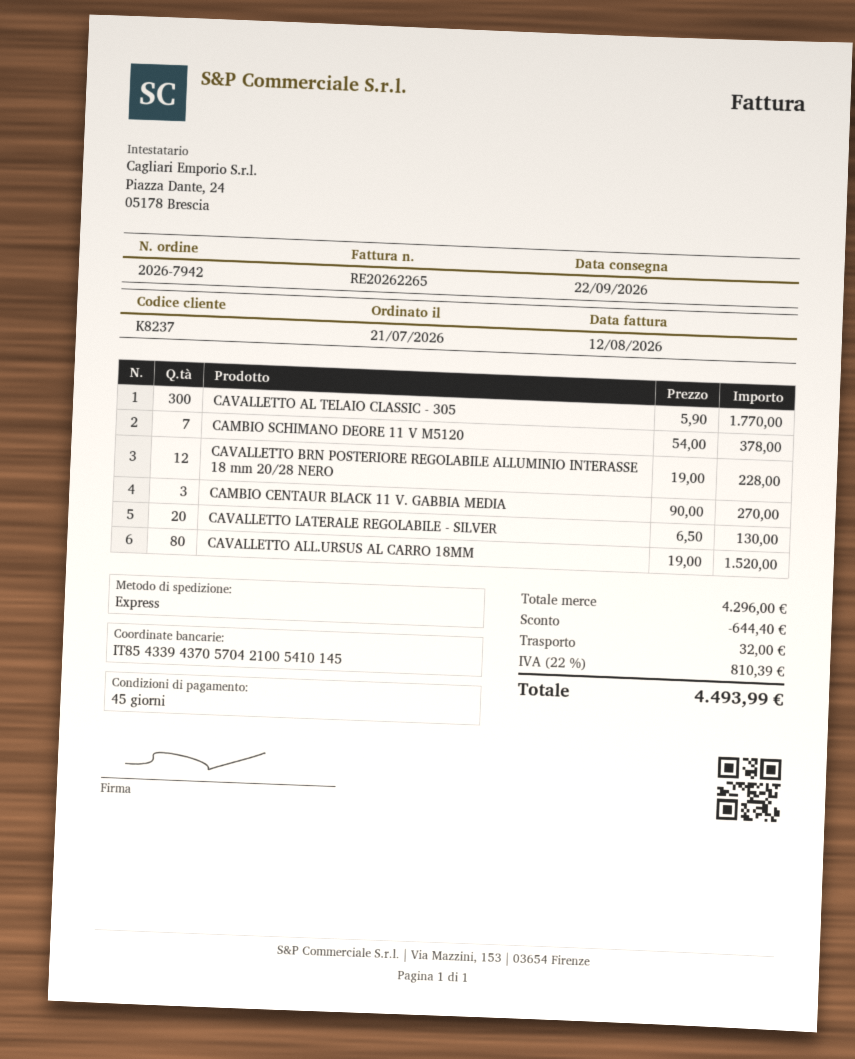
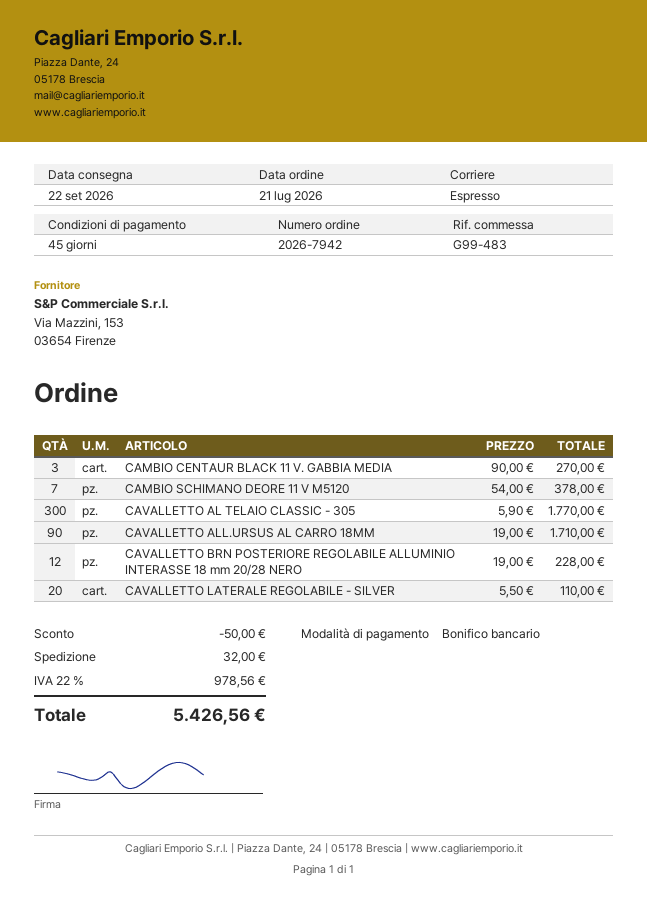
CAVALLETTO LATERALE REGOLABILE - SILVER: 20 x 6.50 = 130.00 -> 20 x 5.50 = 110.00
CAVALLETTO ALL.URSUS AL CARRO 18MM: 80 x 19.00 = 1520.00 -> 90 x 19.00 = 1710.00
discount: 644.40 -> 50.00
tax: 22% = 810.39 -> 22% = 978.56
total: 4493.99 -> 5426.56

